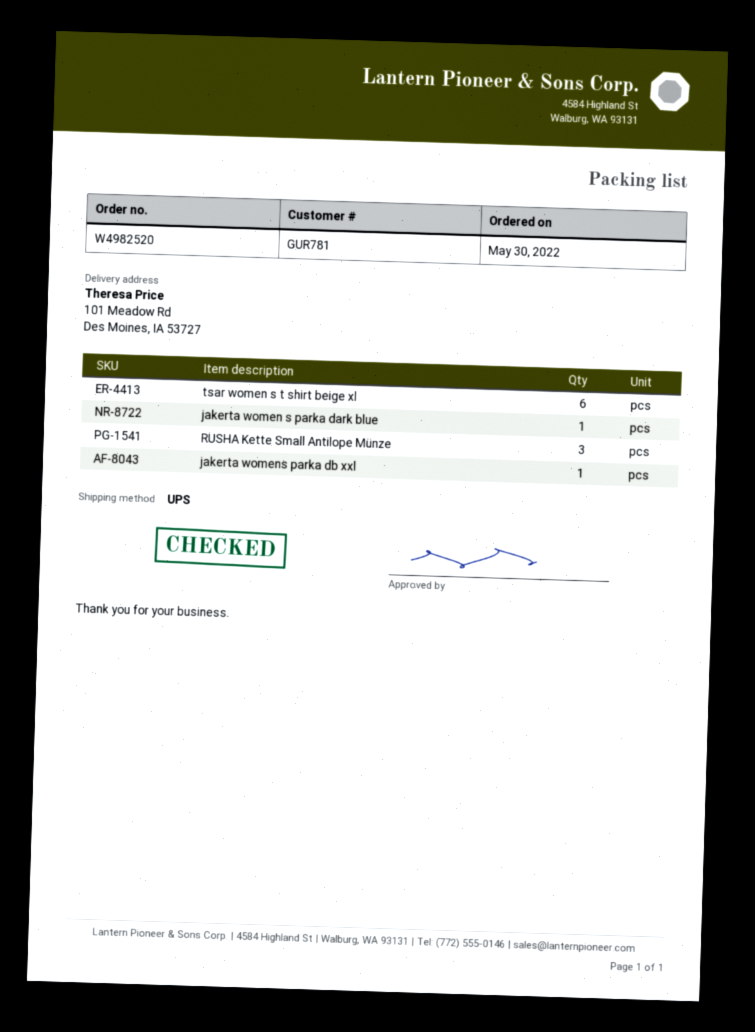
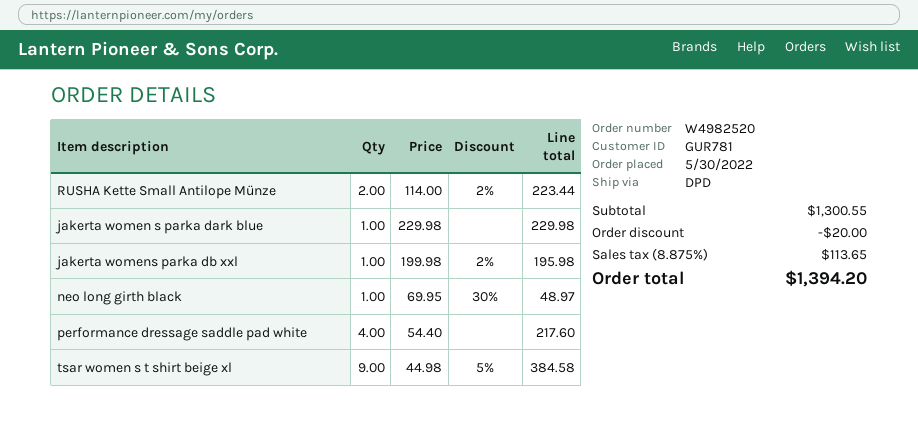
shipping method: UPS -> DPD
tsar women s t shirt beige xl: 6 -> 9
RUSHA Kette Small Antilope Münze: 3 -> 2
neo long girth black: none -> 1
performance dressage saddle pad white: none -> 4

